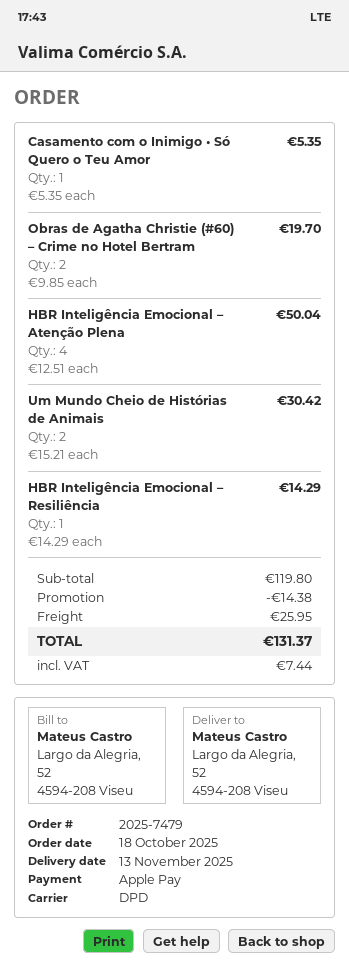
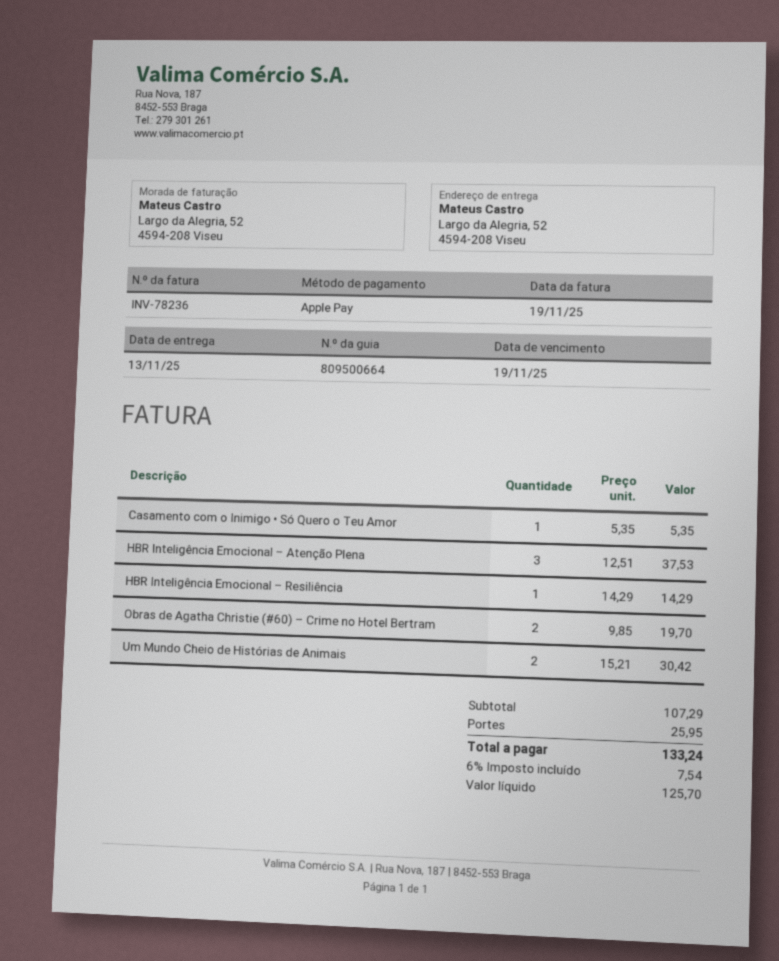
HBR Inteligência Emocional – Atenção Plena: 4 x 12.51 = 50.04 -> 3 x 12.51 = 37.53
subtotal: 119.80 -> 107.29
discount: 14.38 -> none
tax: 7.44 -> 7.54
total: 131.37 -> 133.24

